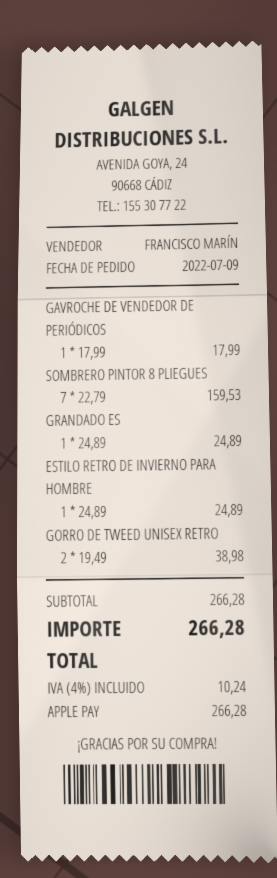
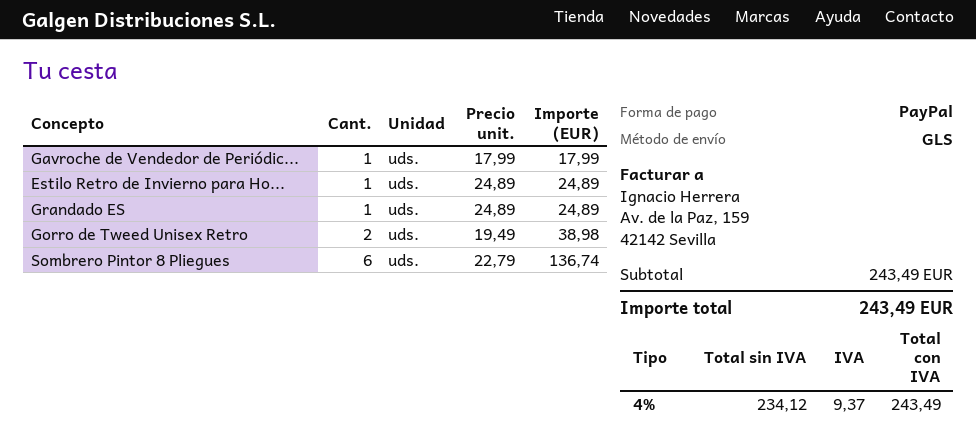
payment method: Apple Pay -> PayPal
SOMBRERO PINTOR 8 PLIEGUES: 7 x 22.79 = 159.53 -> 6 x 22.79 = 136.74
subtotal: 266.28 -> 243.49
tax: 4% = 10.24 -> 4% = 9.37
total: 266.28 -> 243.49

